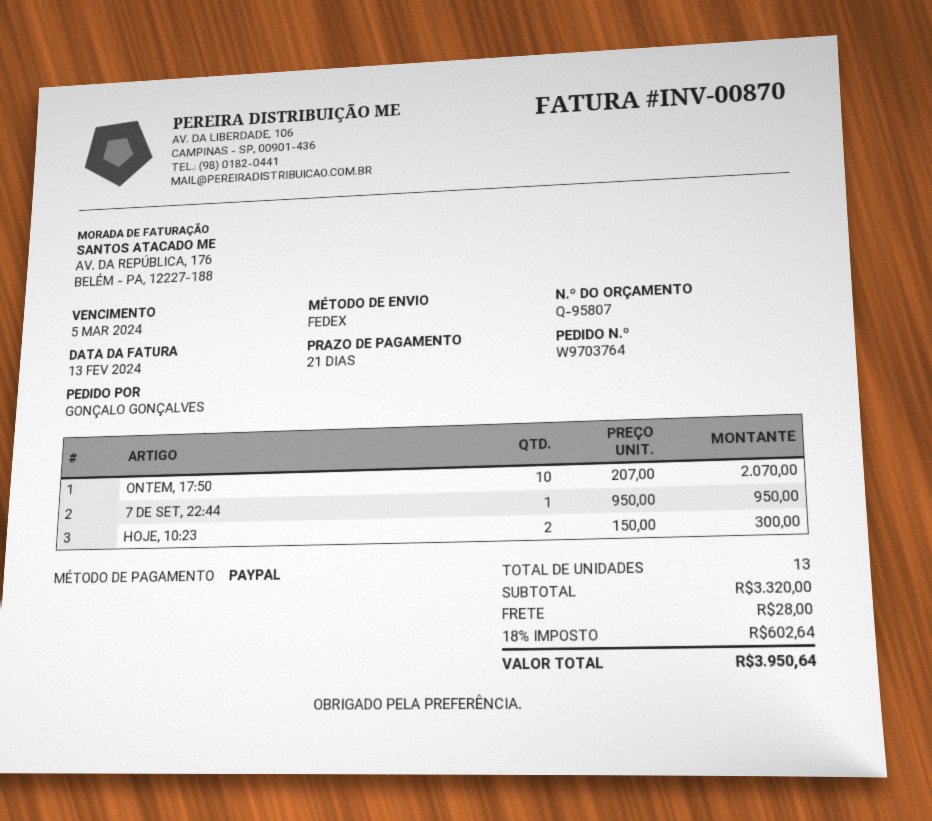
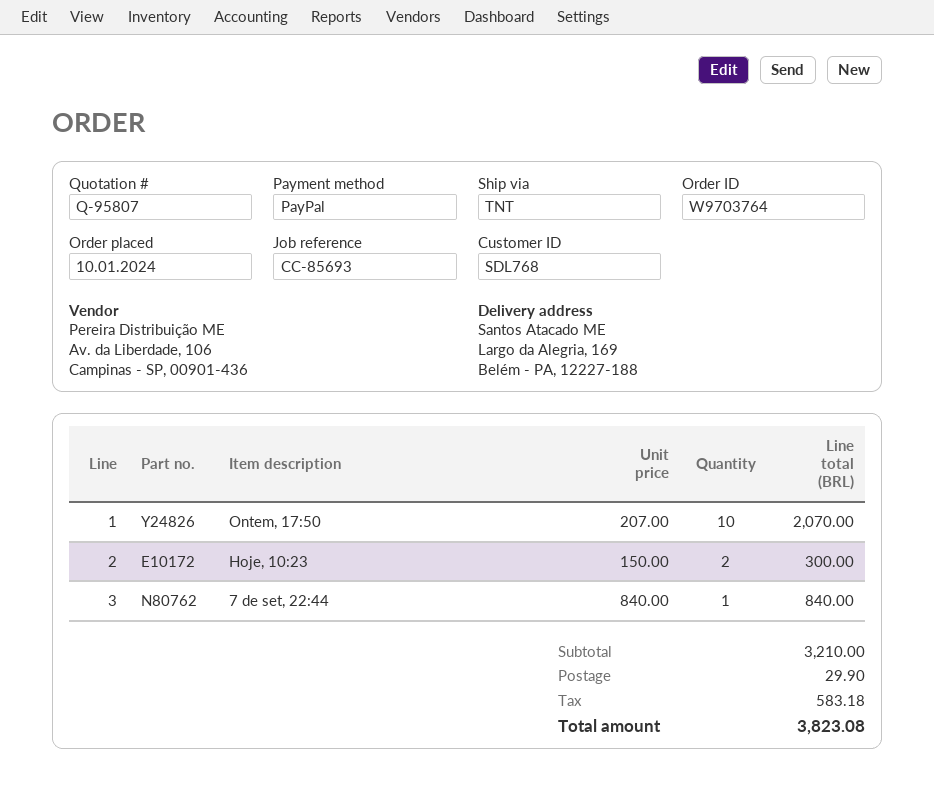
shipping method: FedEx -> TNT
7 DE SET, 22:44: 1 x 950.00 = 950.00 -> 1 x 840.00 = 840.00
subtotal: 3320.00 -> 3210.00
shipping: 28.00 -> 29.90
tax: 602.64 -> 583.18
total: 3950.64 -> 3823.08

